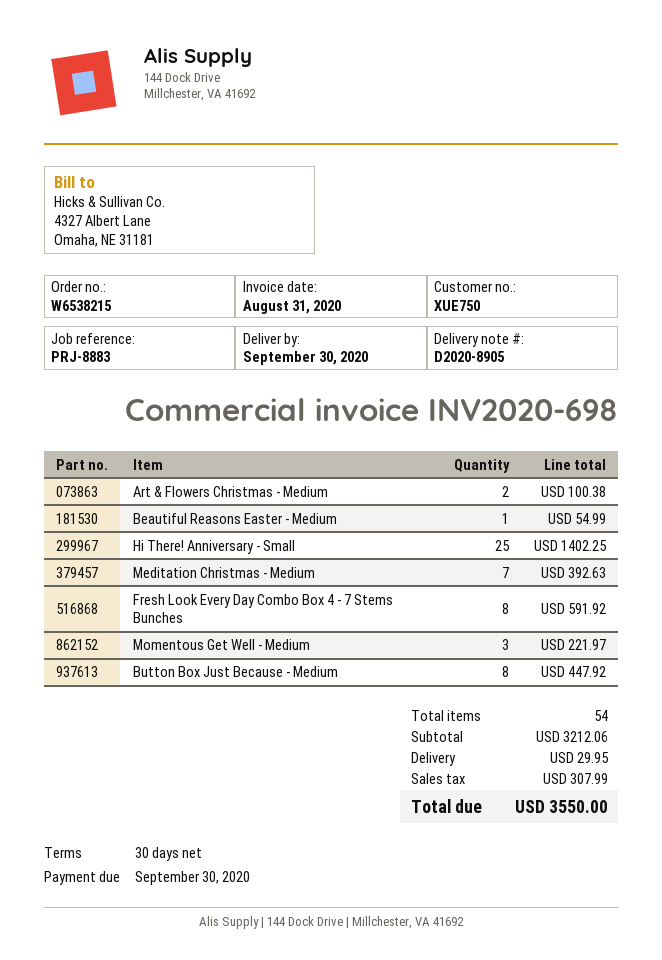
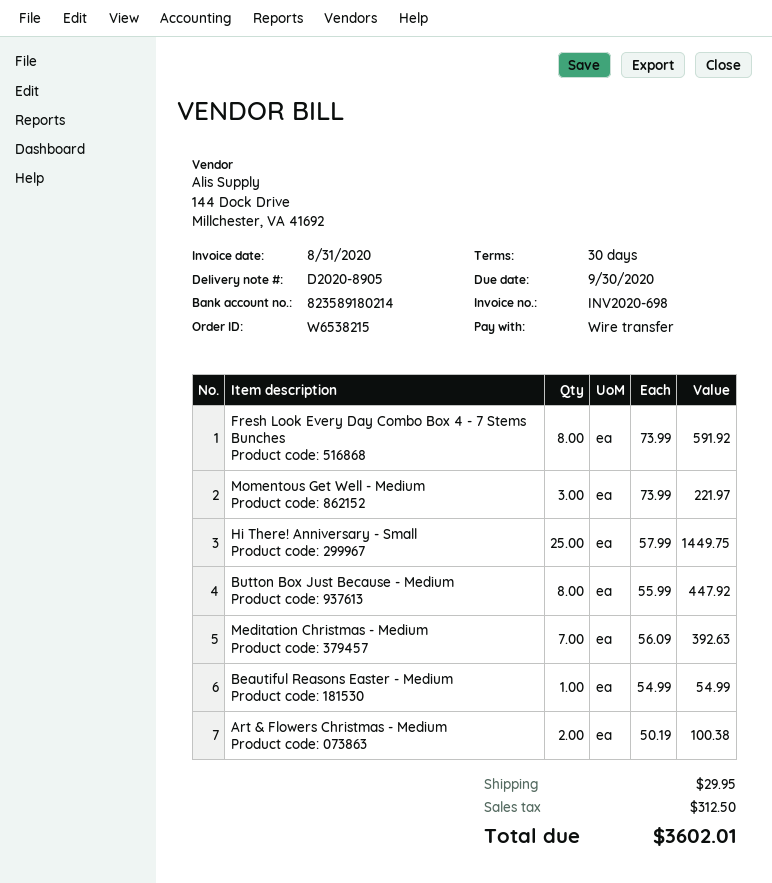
Hi There! Anniversary - Small: 25 for 1402.25 -> 25 for 1449.75
tax: 307.99 -> 312.50
total: 3550.00 -> 3602.01

